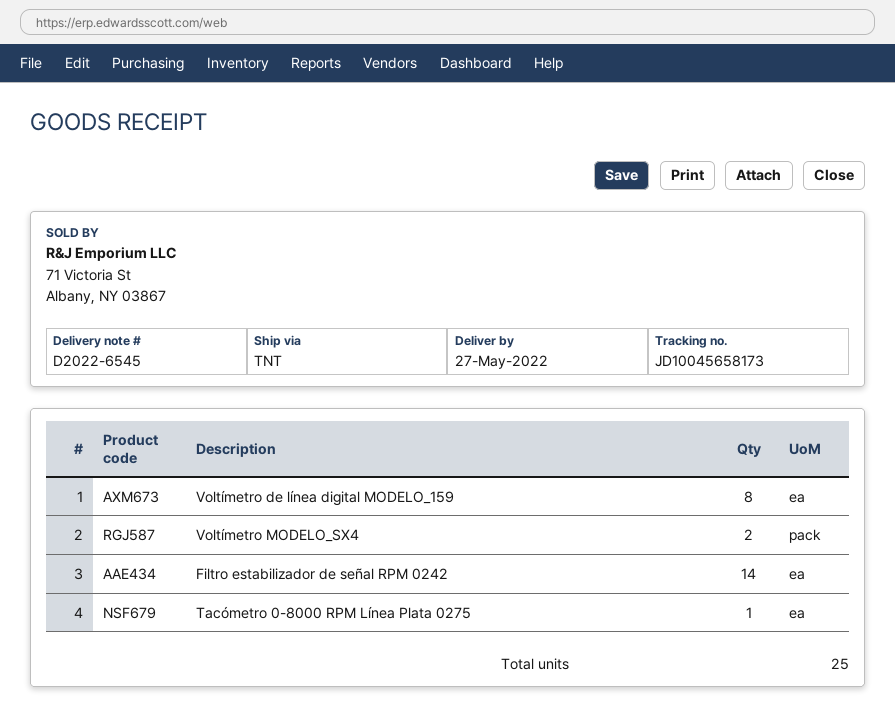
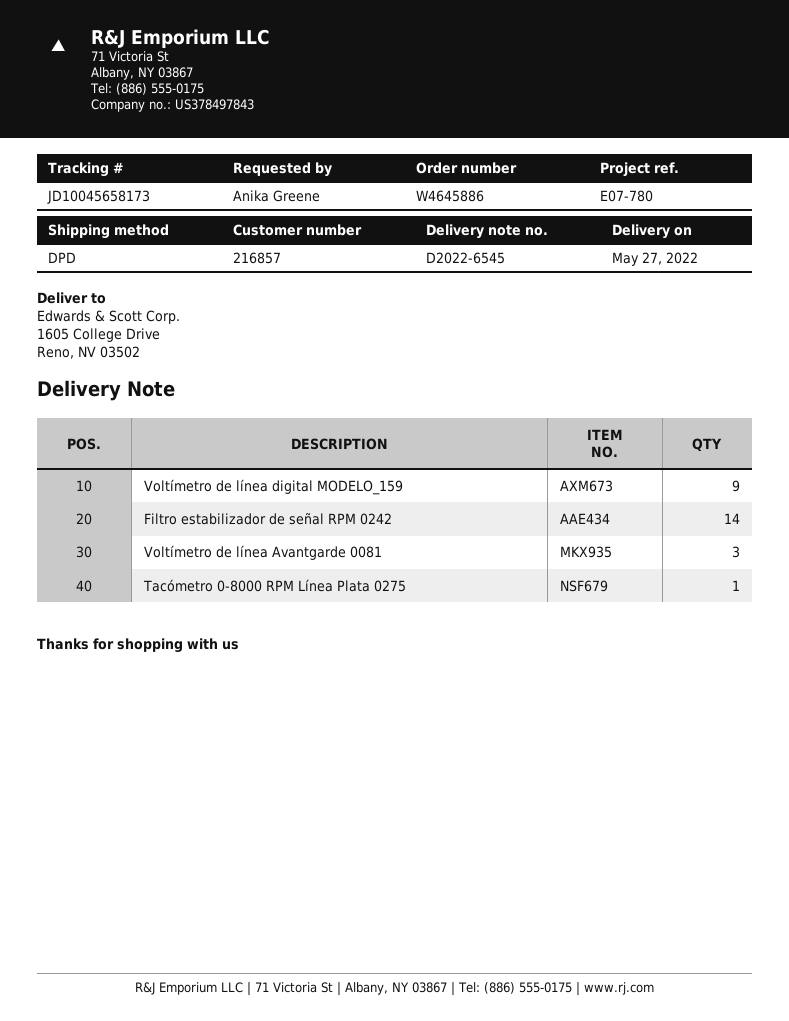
shipping method: TNT -> DPD
Voltímetro de línea digital MODELO_159: 8 -> 9
Voltímetro MODELO_SX4: 2 -> none
Voltímetro de línea Avantgarde 0081: none -> 3

